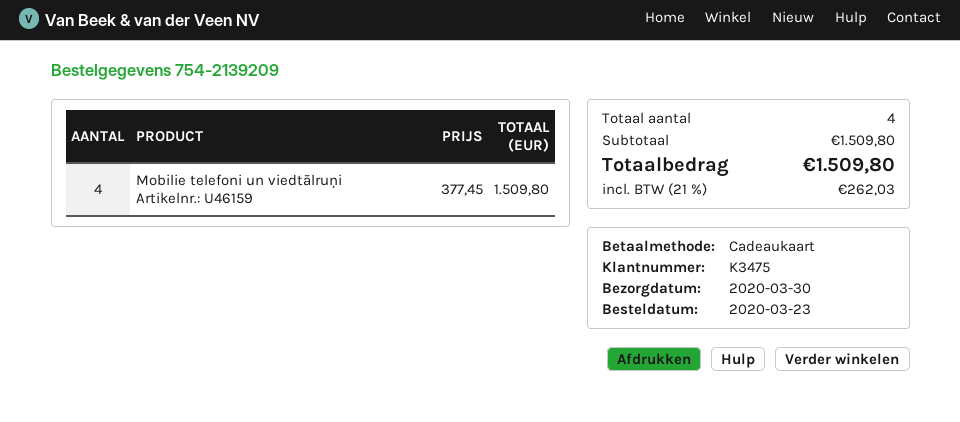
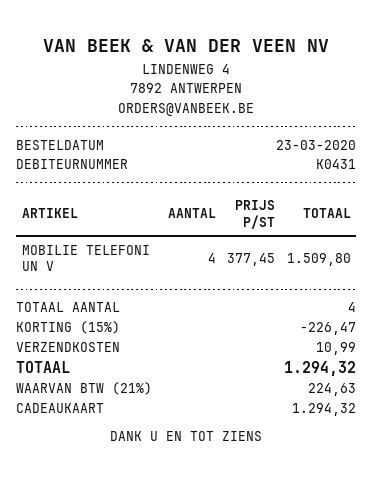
customer number: K3475 -> K0431
discount: none -> 15% = 226.47
shipping: none -> 10.99
tax: 21% = 262.03 -> 21% = 224.63
total: 1509.80 -> 1294.32

